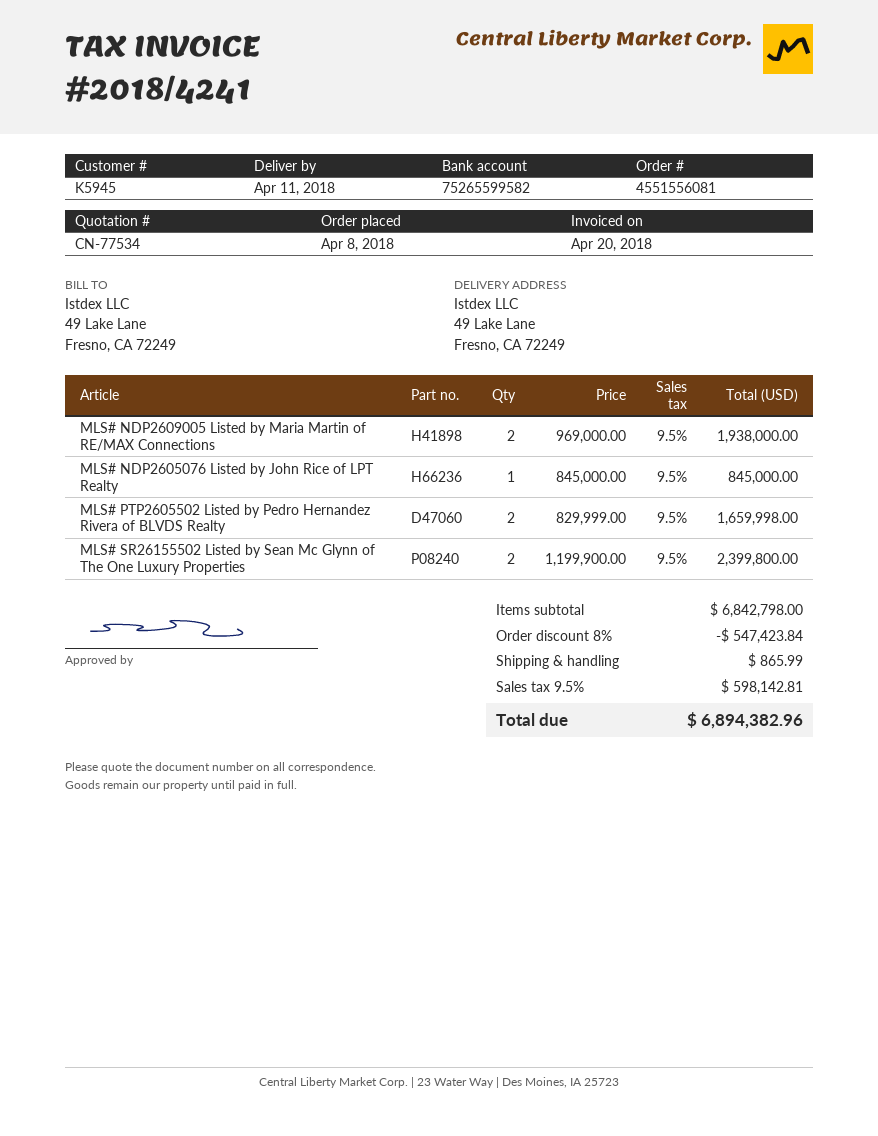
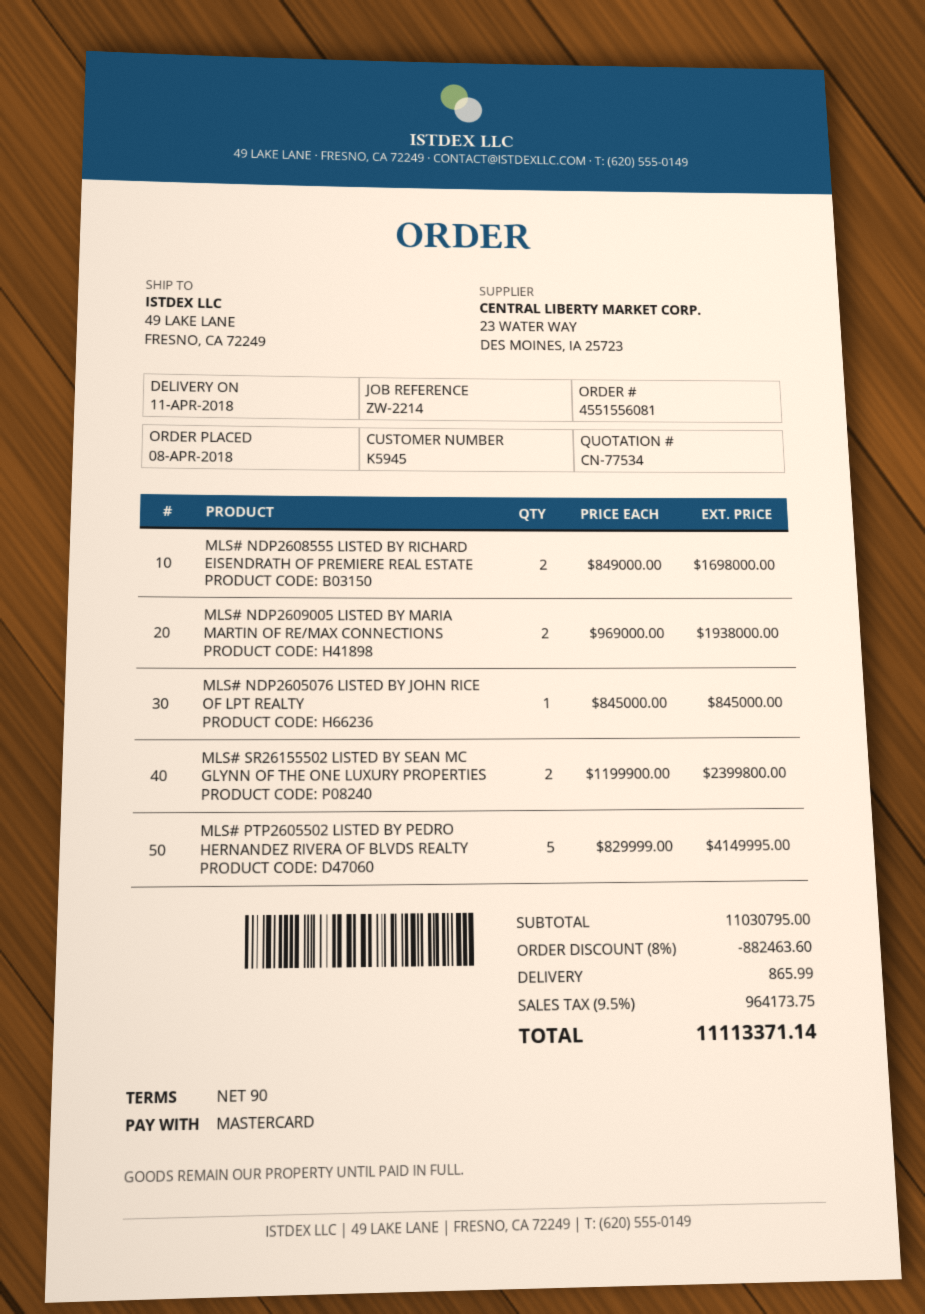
MLS# PTP2605502 Listed by Pedro Hernandez Rivera of BLVDS Realty: 2 x 829999.00 = 1659998.00 -> 5 x 829999.00 = 4149995.00
MLS# NDP2608555 LISTED BY RICHARD EISENDRATH OF PREMIERE REAL ESTATE: none -> 2 x 849000.00 = 1698000.00
subtotal: 6842798.00 -> 11030795.00
discount: 8% = 547423.84 -> 8% = 882463.60
tax: 9.5% = 598142.81 -> 9.5% = 964173.75
total: 6894382.96 -> 11113371.14

